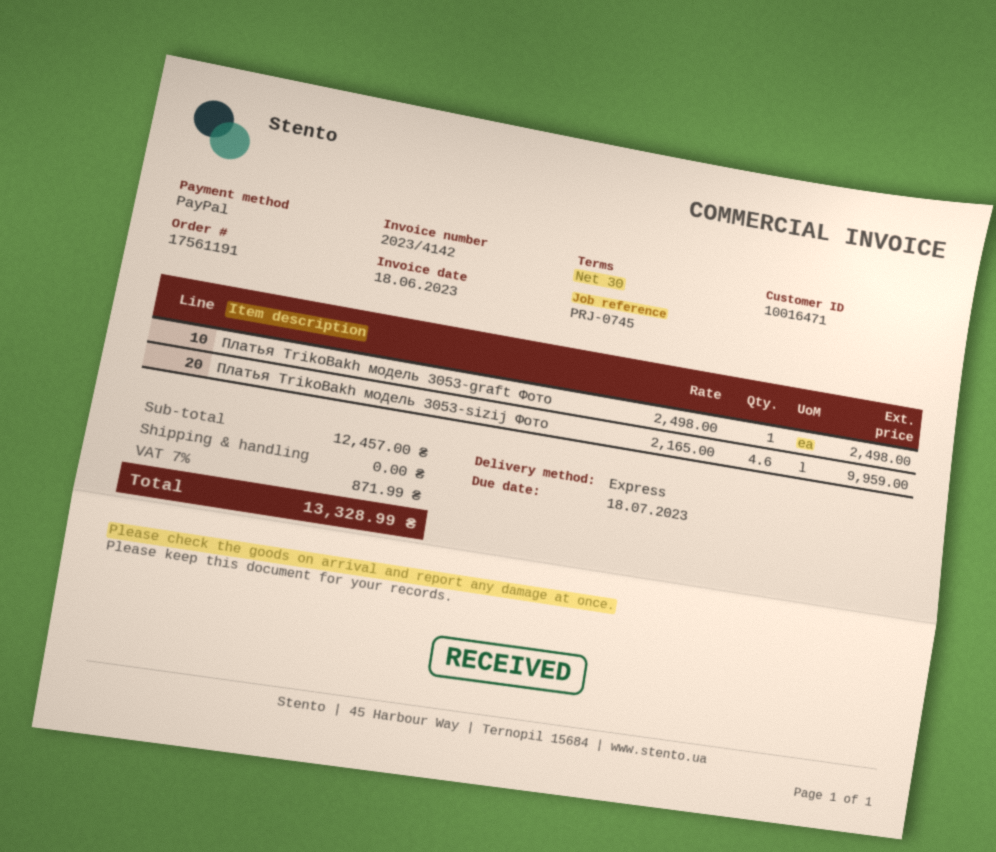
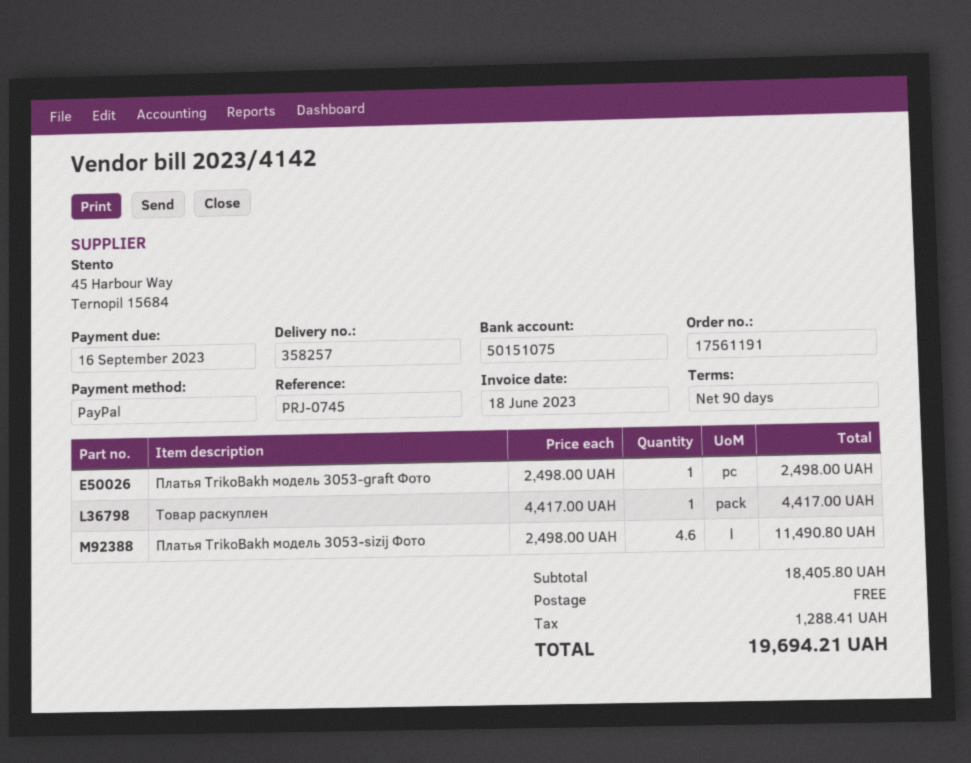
payment terms: 30 days -> 90 days
due date: 2023-07-18 -> 2023-09-16
Платья TrikoBakh модель 3053-sizij Фото: 4.6 x 2165.00 = 9959.00 -> 4.6 x 2498.00 = 11490.80
Товар раскуплен: none -> 1 x 4417.00 = 4417.00
subtotal: 12457.00 -> 18405.80
tax: 871.99 -> 1288.41
total: 13328.99 -> 19694.21

